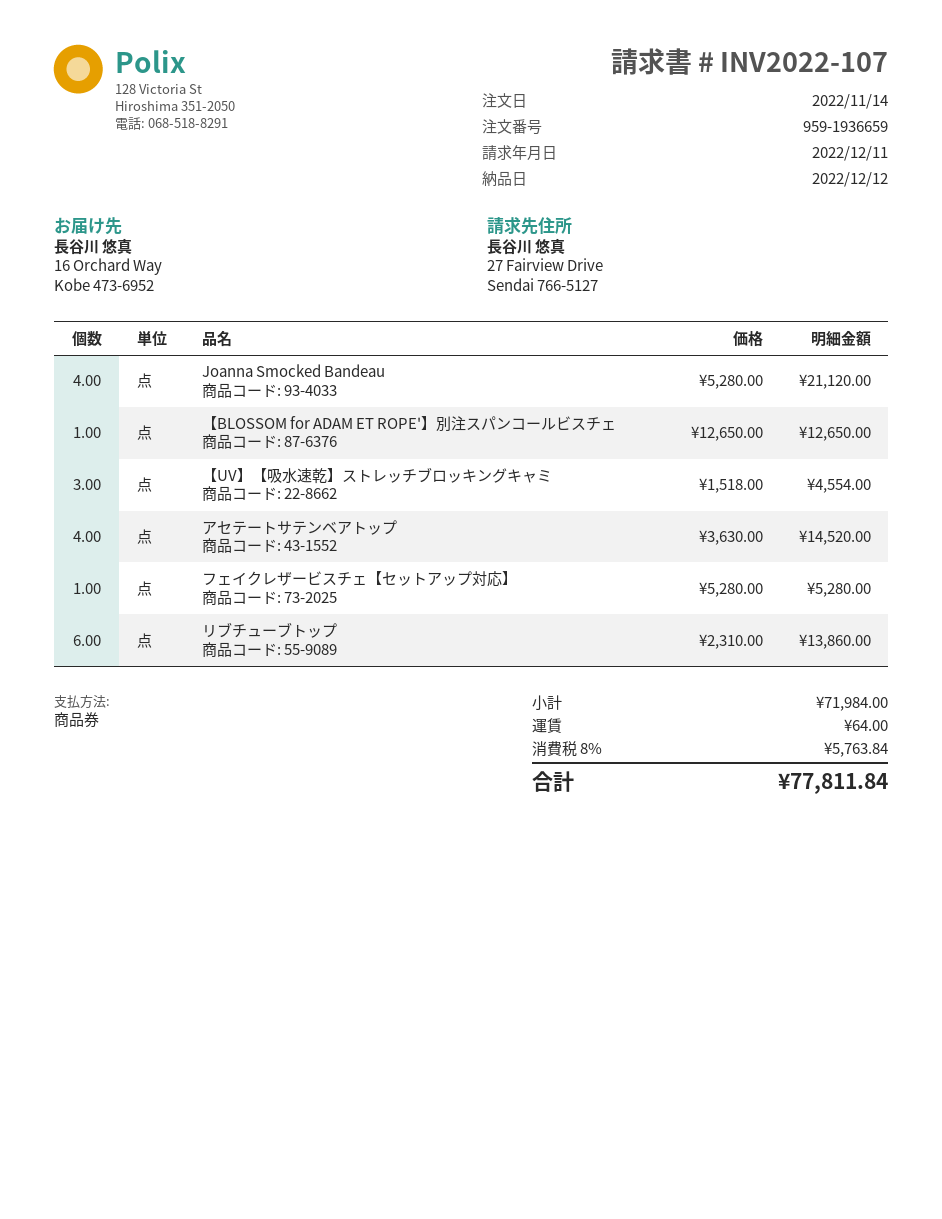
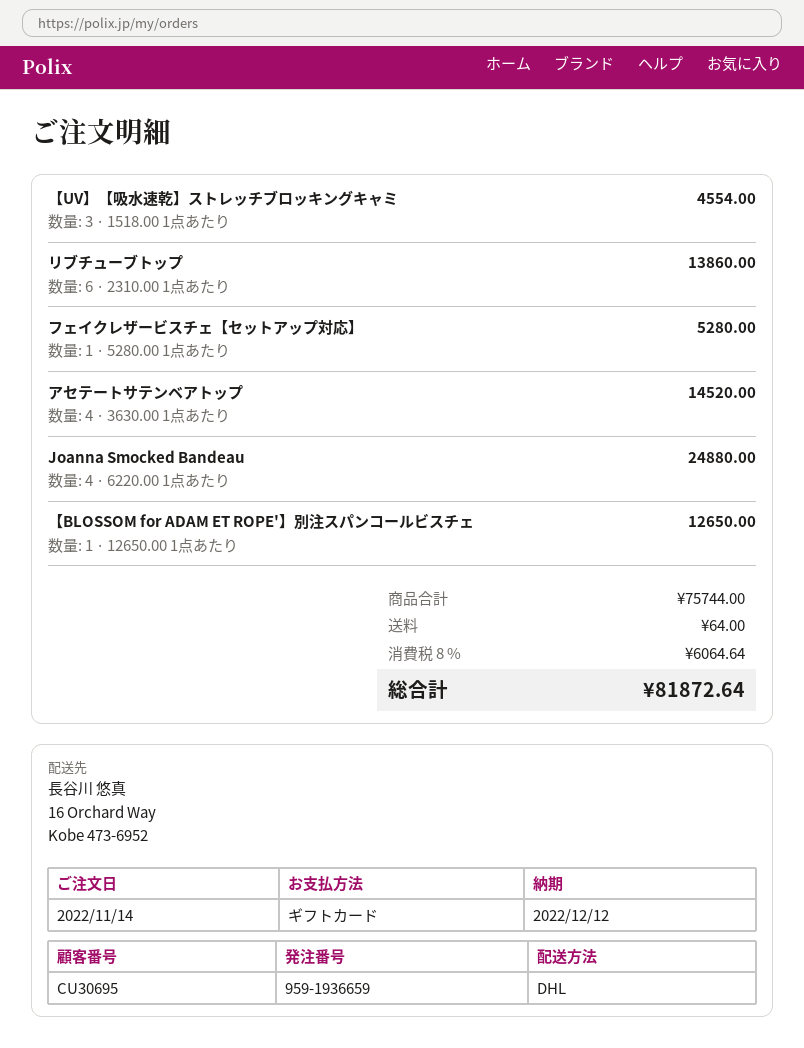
Joanna Smocked Bandeau: 4 x 5280.00 = 21120.00 -> 4 x 6220.00 = 24880.00
subtotal: 71984.00 -> 75744.00
tax: 8% = 5763.84 -> 8% = 6064.64
total: 77811.84 -> 81872.64

